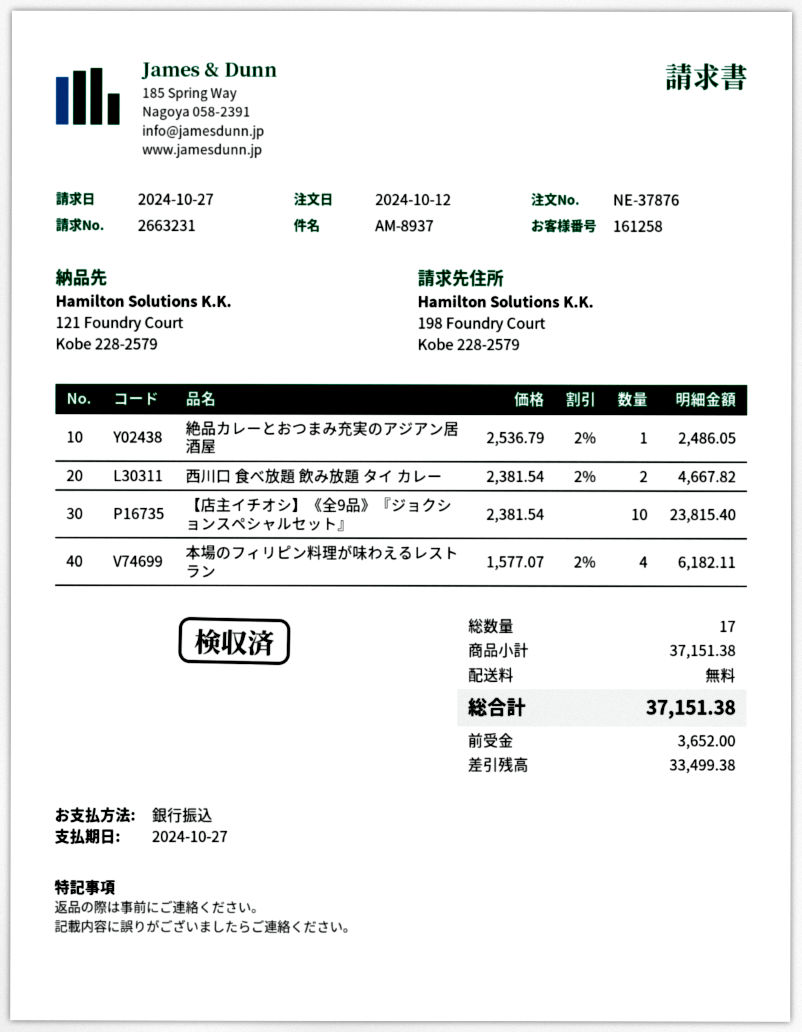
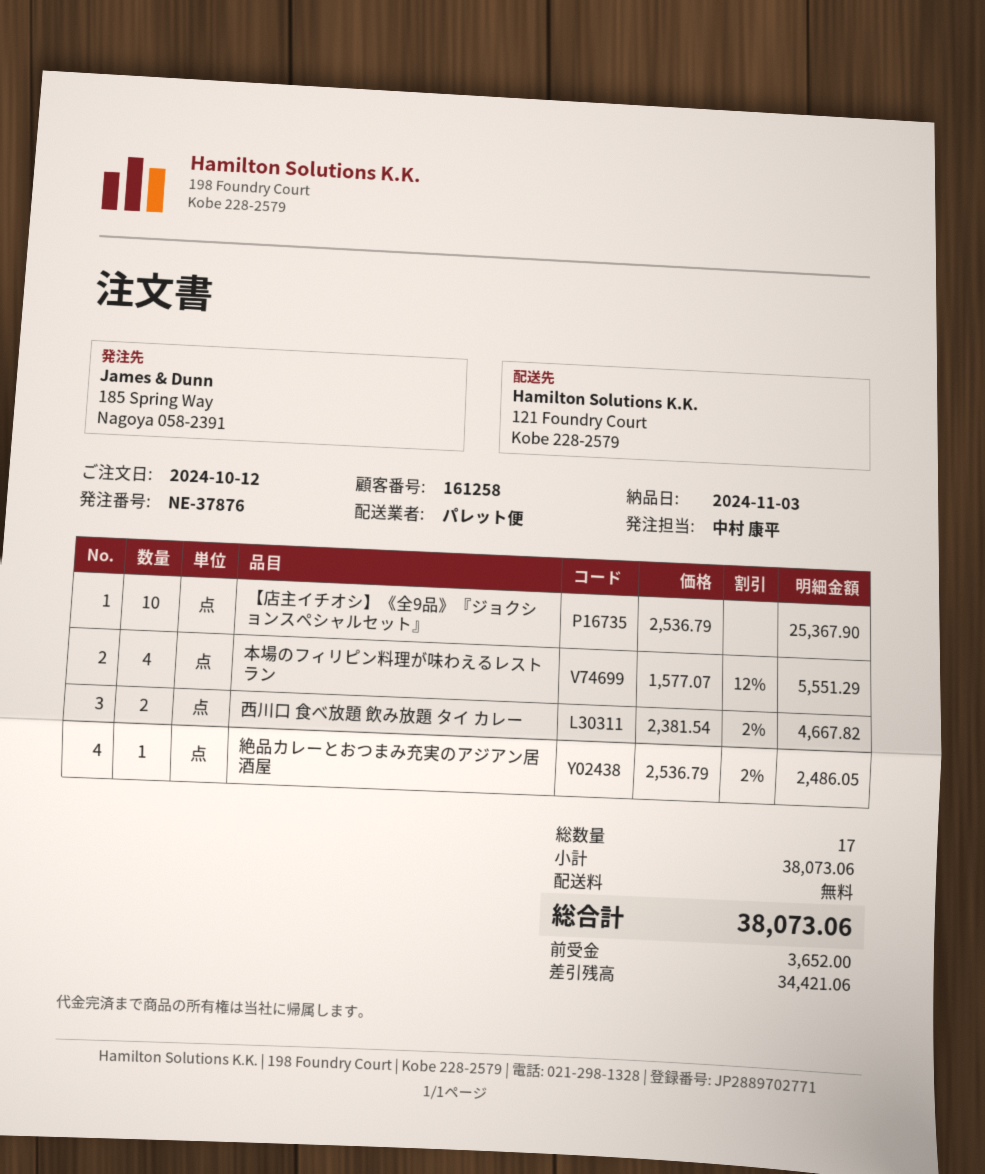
【店主イチオシ】《全9品》『ジョクションスペシャルセット』: 10 x 2381.54 = 23815.40 -> 10 x 2536.79 = 25367.90
本場のフィリピン料理が味わえるレストラン: 4 x 1577.07 - 2% = 6182.11 -> 4 x 1577.07 - 12% = 5551.29
subtotal: 37151.38 -> 38073.06
total: 37151.38 -> 38073.06
balance: 33499.38 -> 34421.06

